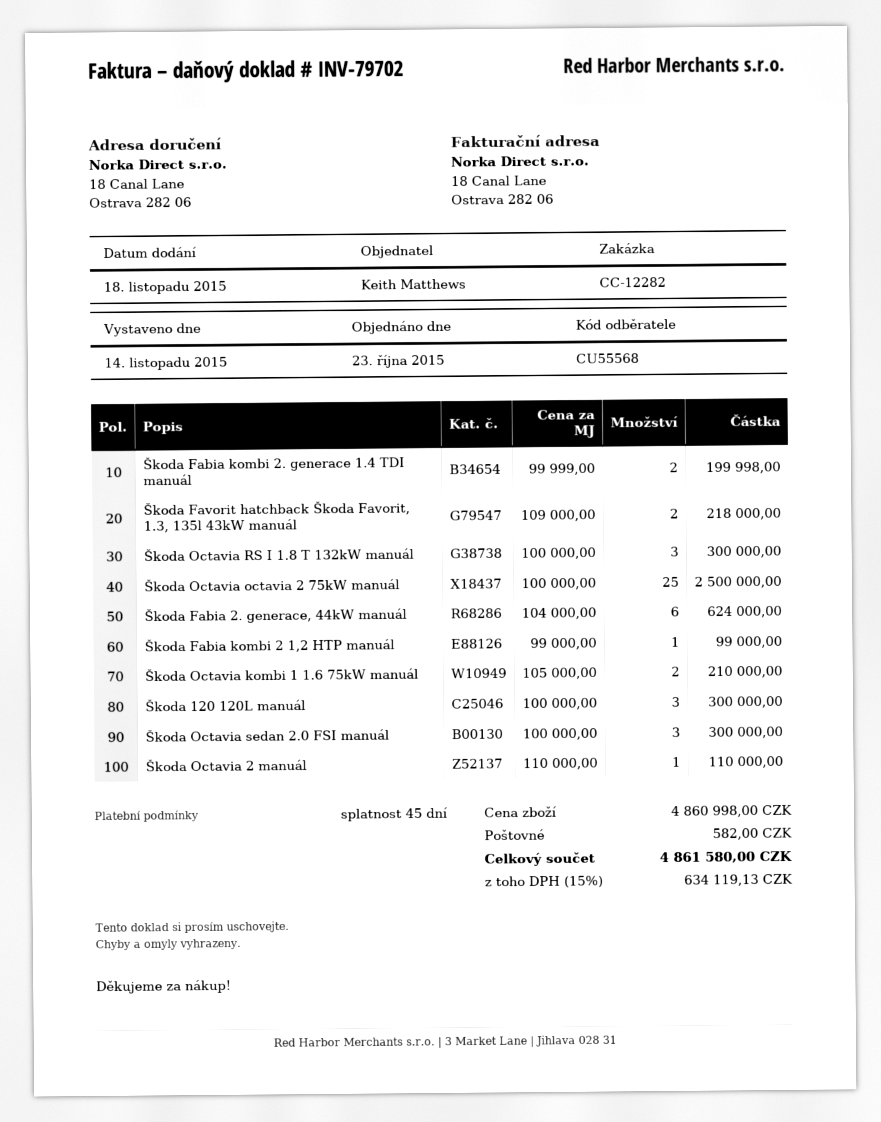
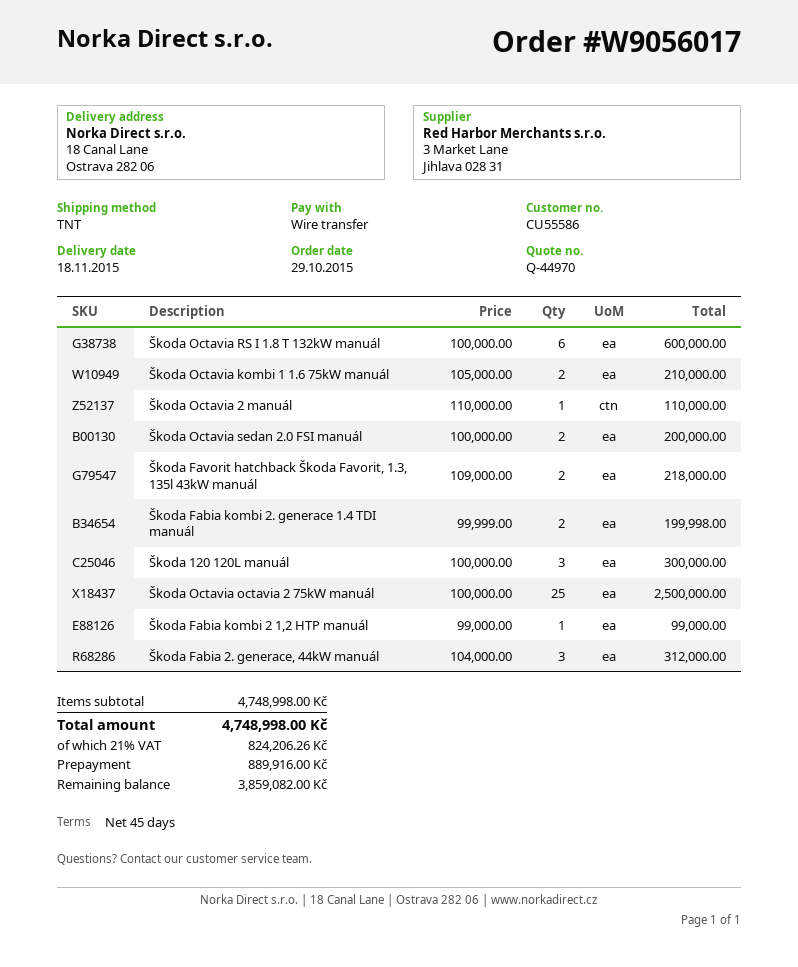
order date: 2015-10-23 -> 2015-10-29
customer number: CU55568 -> CU55586
Škoda Octavia RS I 1.8 T 132kW manuál: 3 x 100000.00 = 300000.00 -> 6 x 100000.00 = 600000.00
Škoda Fabia 2. generace, 44kW manuál: 6 x 104000.00 = 624000.00 -> 3 x 104000.00 = 312000.00
Škoda Octavia sedan 2.0 FSI manuál: 3 x 100000.00 = 300000.00 -> 2 x 100000.00 = 200000.00
subtotal: 4860998.00 -> 4748998.00
shipping: 582.00 -> none
tax: 15% = 634119.13 -> 21% = 824206.26
total: 4861580.00 -> 4748998.00

